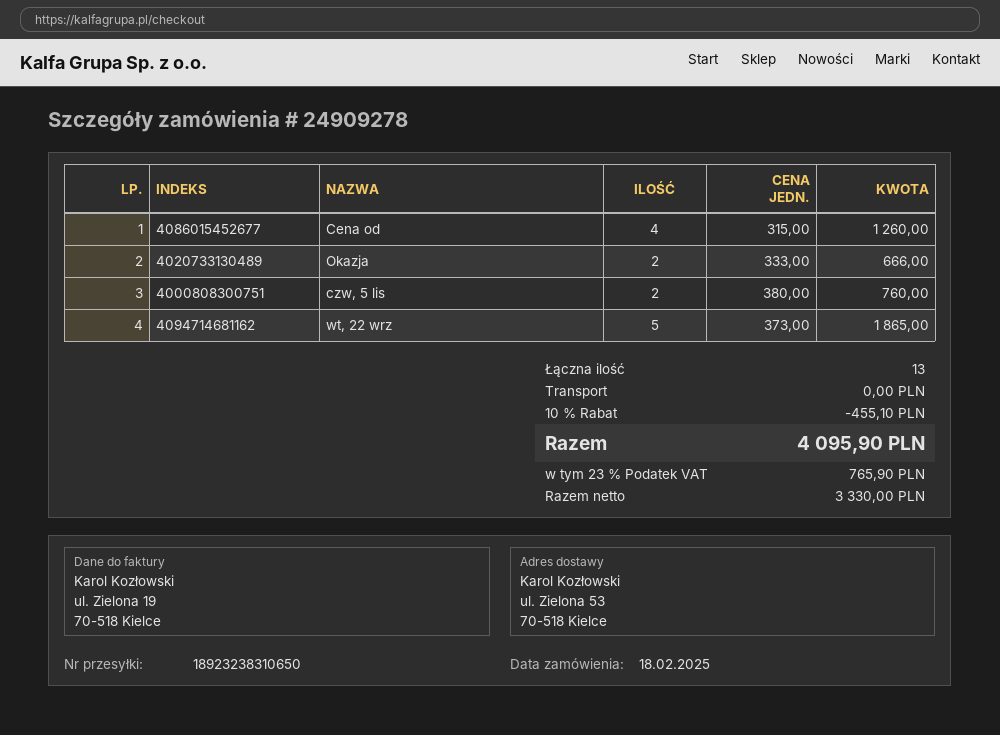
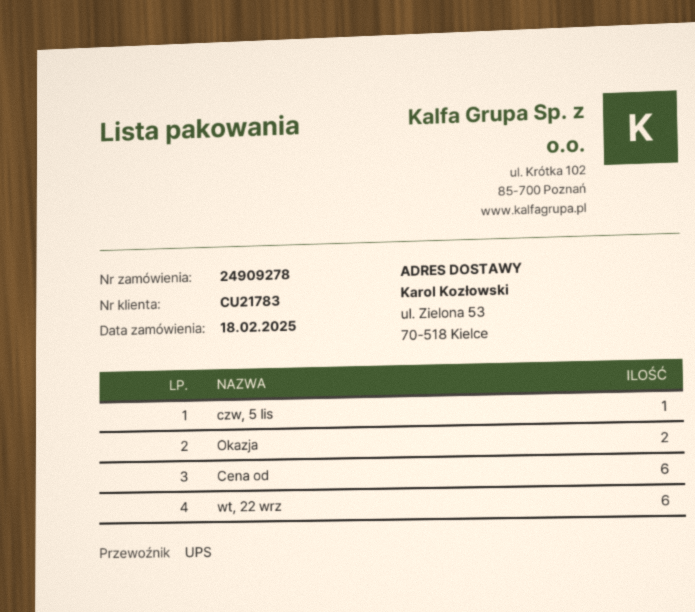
Cena od: 4 -> 6
czw, 5 lis: 2 -> 1
wt, 22 wrz: 5 -> 6

